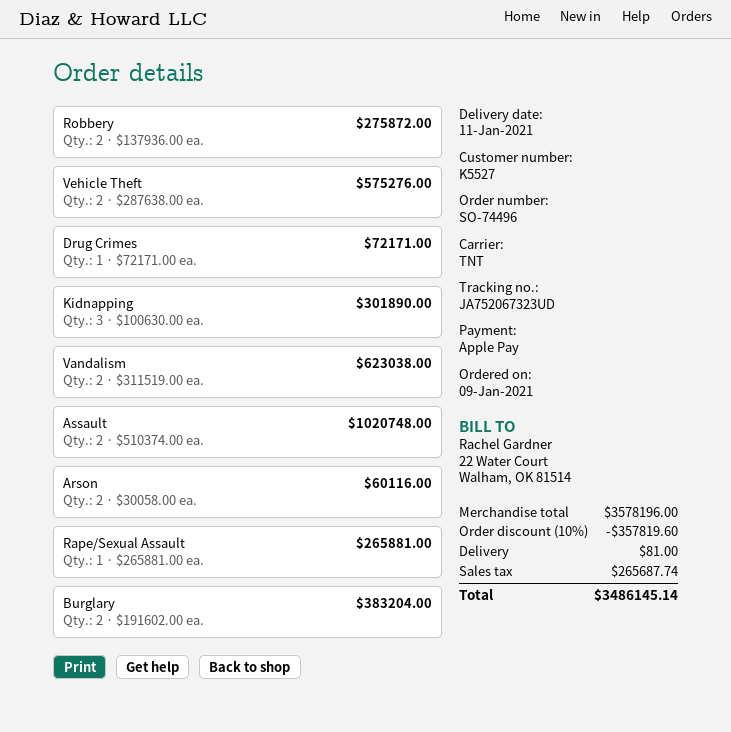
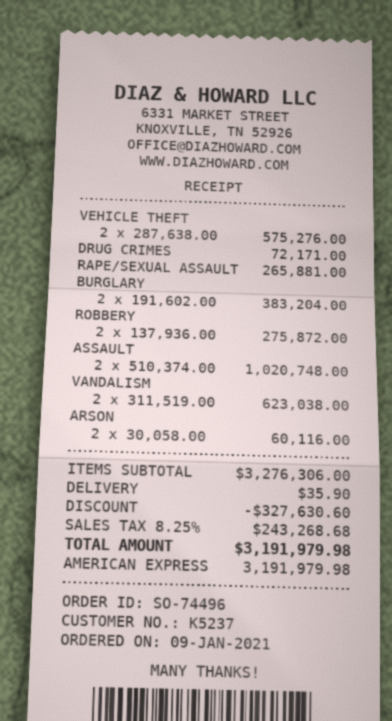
customer number: K5527 -> K5237
payment method: Apple Pay -> American Express
Kidnapping: 3 x 100630.00 = 301890.00 -> none
subtotal: 3578196.00 -> 3276306.00
discount: 357819.60 -> 327630.60
shipping: 81.00 -> 35.90
tax: 265687.74 -> 243268.68
total: 3486145.14 -> 3191979.98

